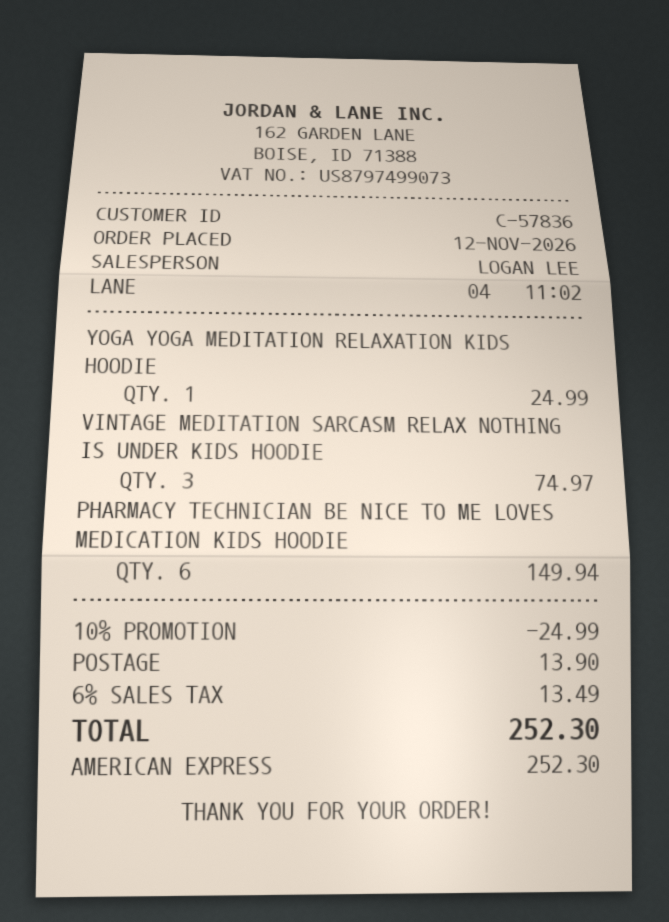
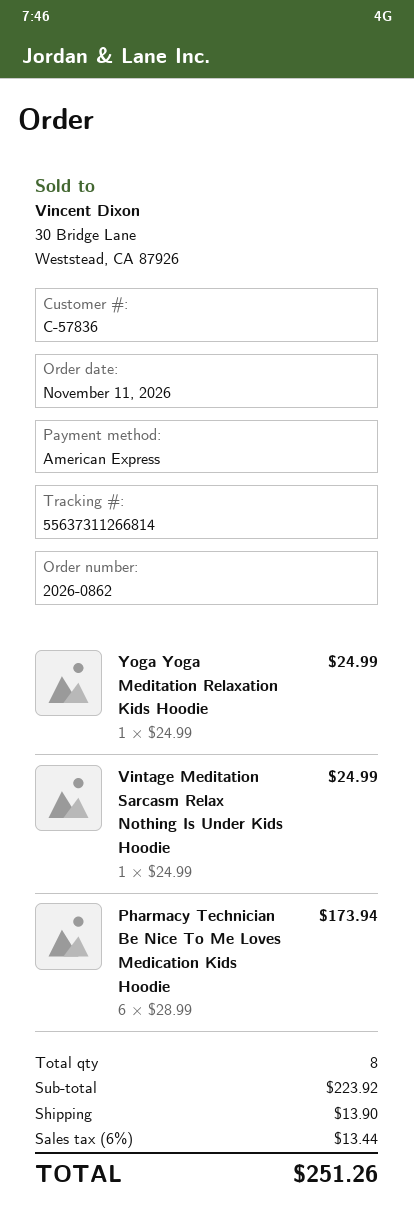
order date: 2026-11-12 -> 2026-11-11
VINTAGE MEDITATION SARCASM RELAX NOTHING IS UNDER KIDS HOODIE: 3 for 74.97 -> 1 for 24.99
PHARMACY TECHNICIAN BE NICE TO ME LOVES MEDICATION KIDS HOODIE: 6 for 149.94 -> 6 for 173.94
discount: 10% = 24.99 -> none
tax: 6% = 13.49 -> 6% = 13.44
total: 252.30 -> 251.26

